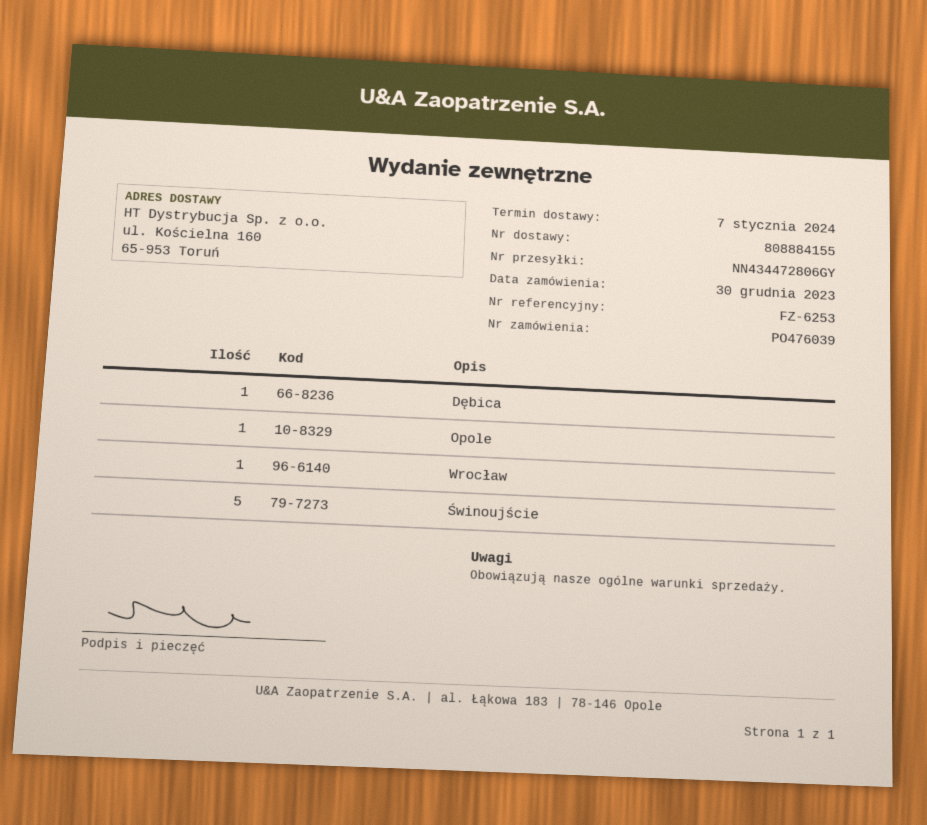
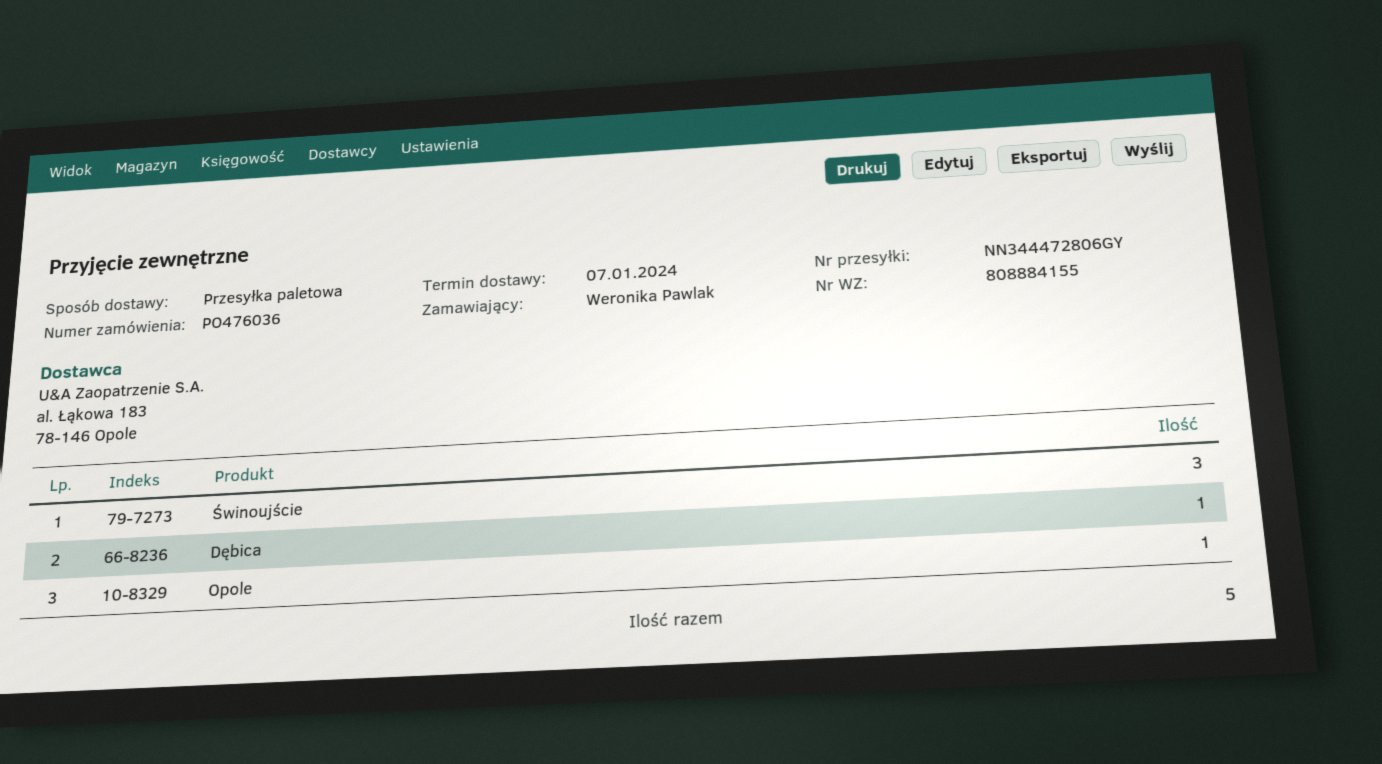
order number: PO476039 -> PO476036
tracking number: NN434472806GY -> NN344472806GY
Wrocław: 1 -> none
Świnoujście: 5 -> 3

